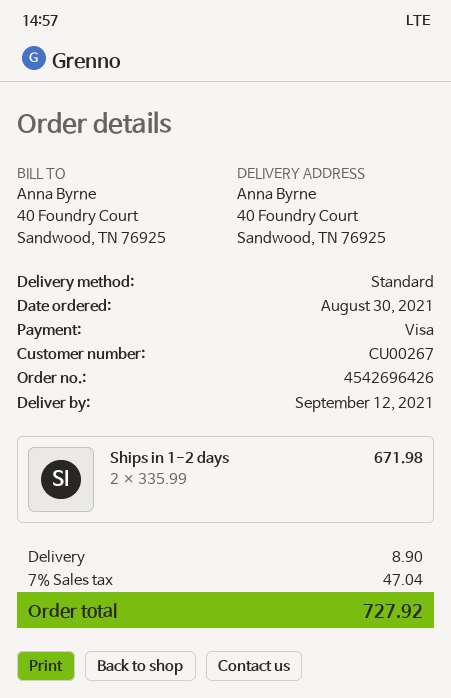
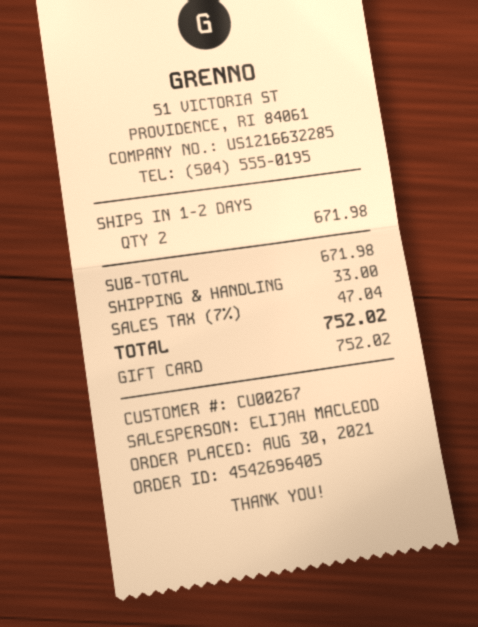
order number: 4542696426 -> 4542696405
payment method: Visa -> gift card
shipping: 8.90 -> 33.00
total: 727.92 -> 752.02

